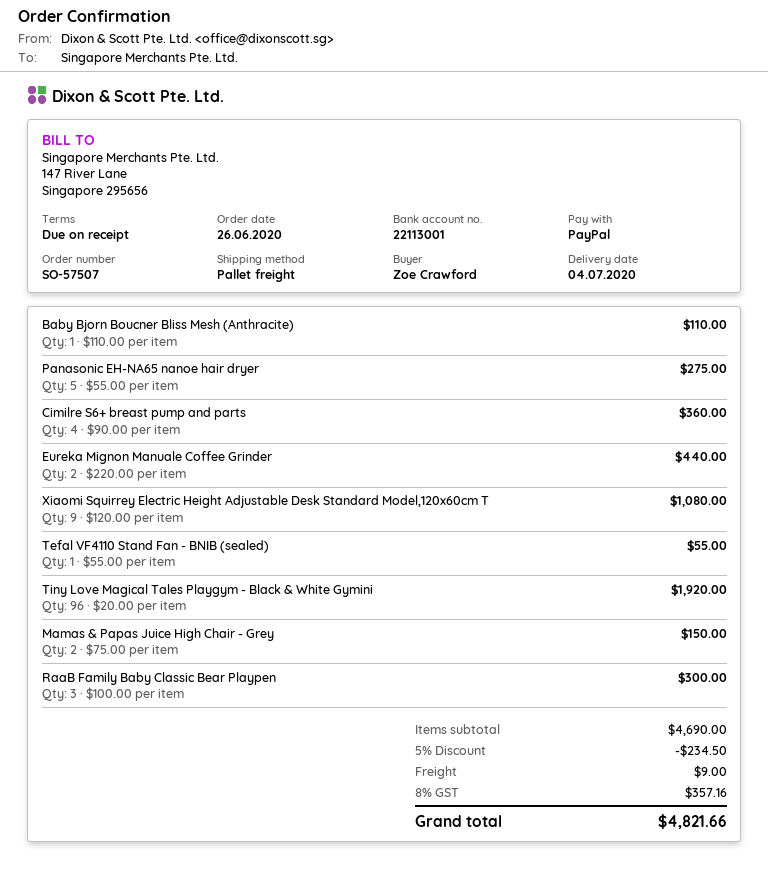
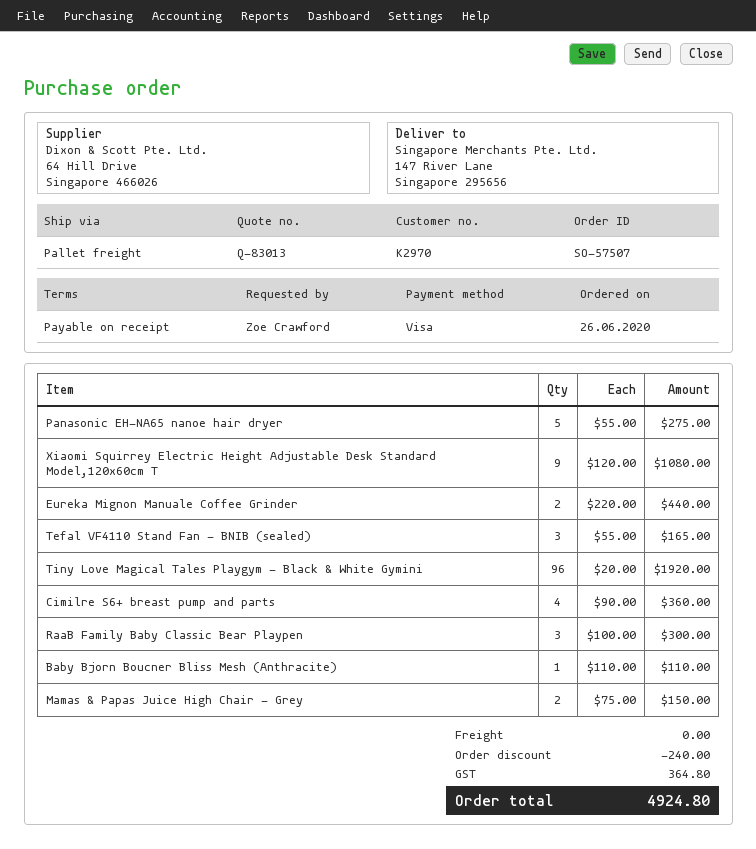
payment method: PayPal -> Visa
Tefal VF4110 Stand Fan - BNIB (sealed): 1 x 55.00 = 55.00 -> 3 x 55.00 = 165.00
discount: 234.50 -> 240.00
shipping: 9.00 -> 0.00
tax: 357.16 -> 364.80
total: 4821.66 -> 4924.80

